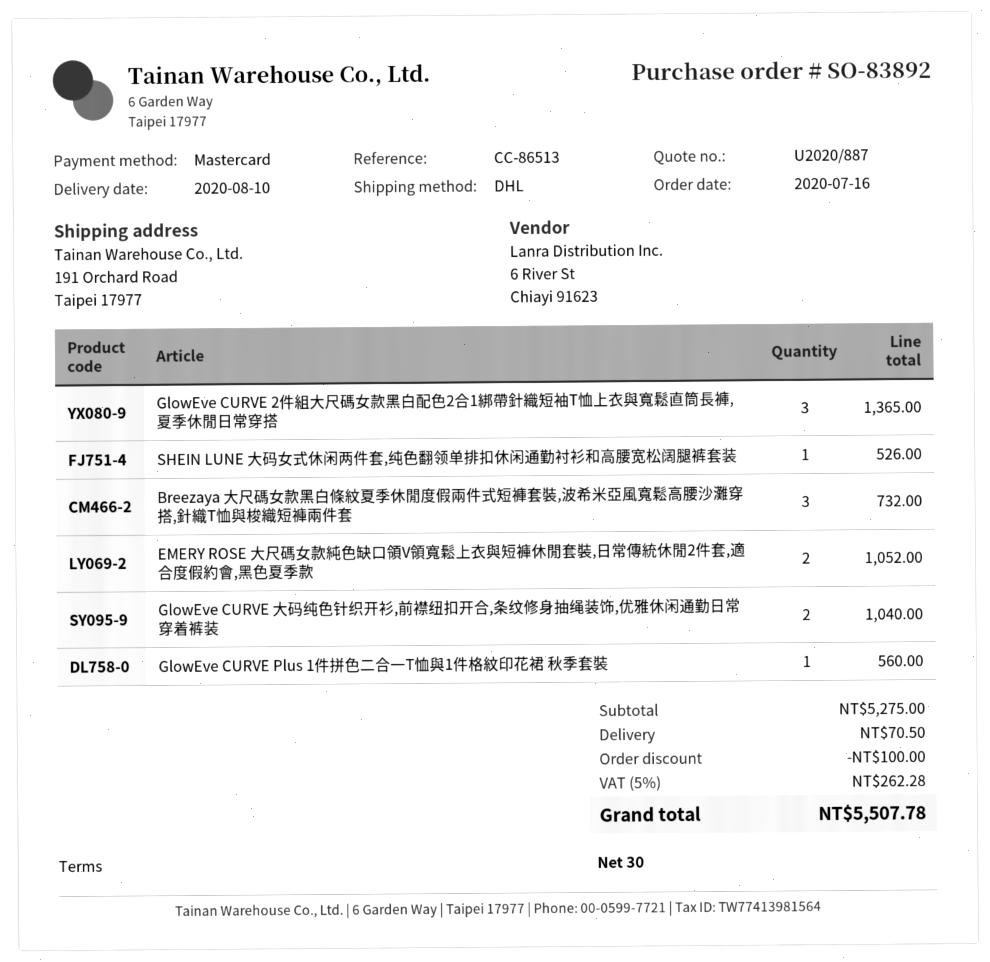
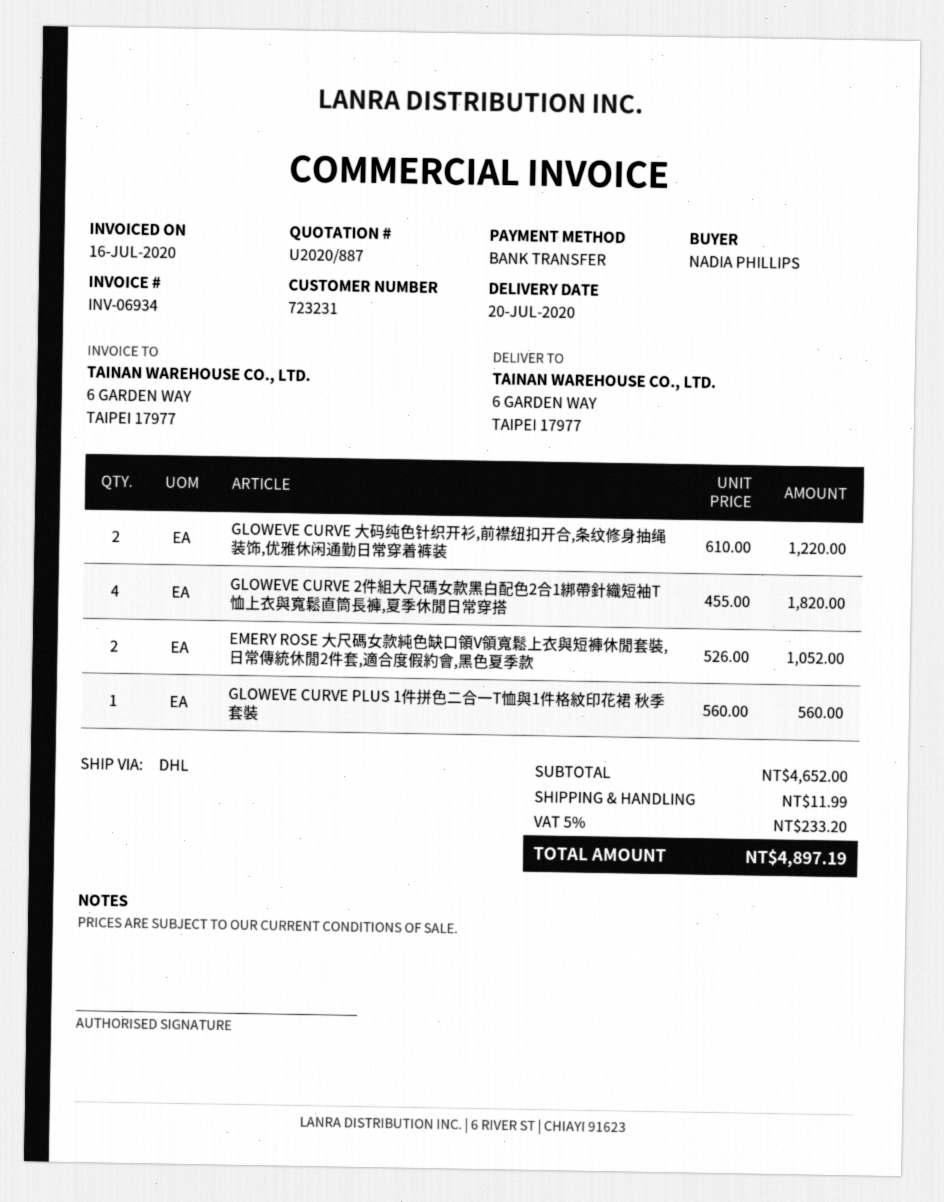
delivery date: 2020-08-10 -> 2020-07-20
payment method: Mastercard -> bank transfer
ship to: 191 Orchard Road, Taipei 17977 -> 6 GARDEN WAY, TAIPEI 17977
GlowEve CURVE 2件組大尺碼女款黑白配色2合1綁帶針織短袖T恤上衣與寬鬆直筒長褲,夏季休閒日常穿搭: 3 for 1365.00 -> 4 for 1820.00
SHEIN LUNE 大码女式休闲两件套,纯色翻领单排扣休闲通勤衬衫和高腰宽松阔腿裤套装: 1 for 526.00 -> none
Breezaya 大尺碼女款黑白條紋夏季休閒度假兩件式短褲套裝,波希米亞風寬鬆高腰沙灘穿搭,針織T恤與梭織短褲兩件套: 3 for 732.00 -> none
GlowEve CURVE 大码纯色针织开衫,前襟纽扣开合,条纹修身抽绳装饰,优雅休闲通勤日常穿着裤装: 2 for 1040.00 -> 2 for 1220.00
subtotal: 5275.00 -> 4652.00
discount: 100.00 -> none
shipping: 70.50 -> 11.99
tax: 5% = 262.28 -> 5% = 233.20
total: 5507.78 -> 4897.19

